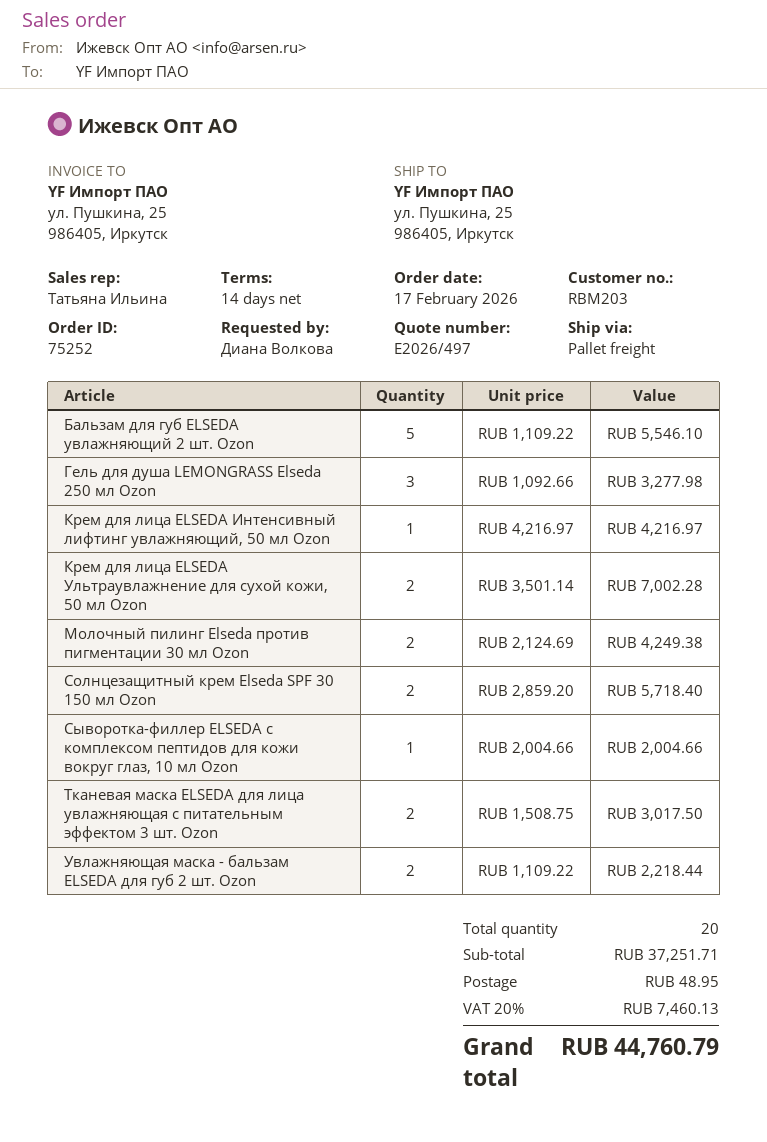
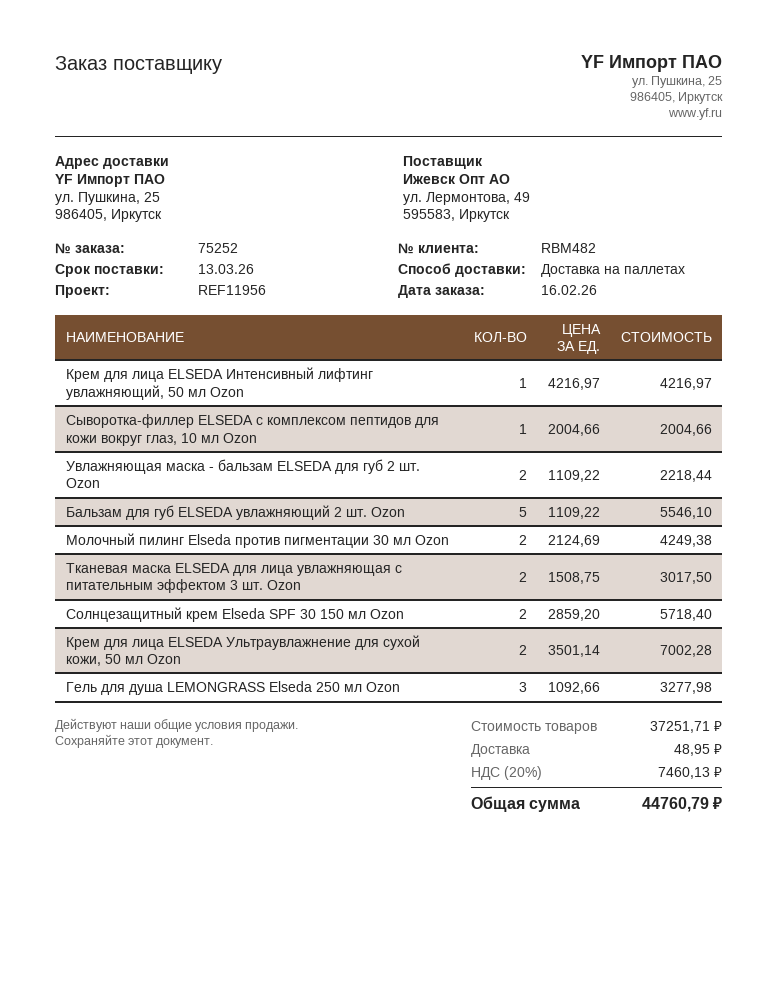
order date: 2026-02-17 -> 2026-02-16
customer number: RBM203 -> RBM482

